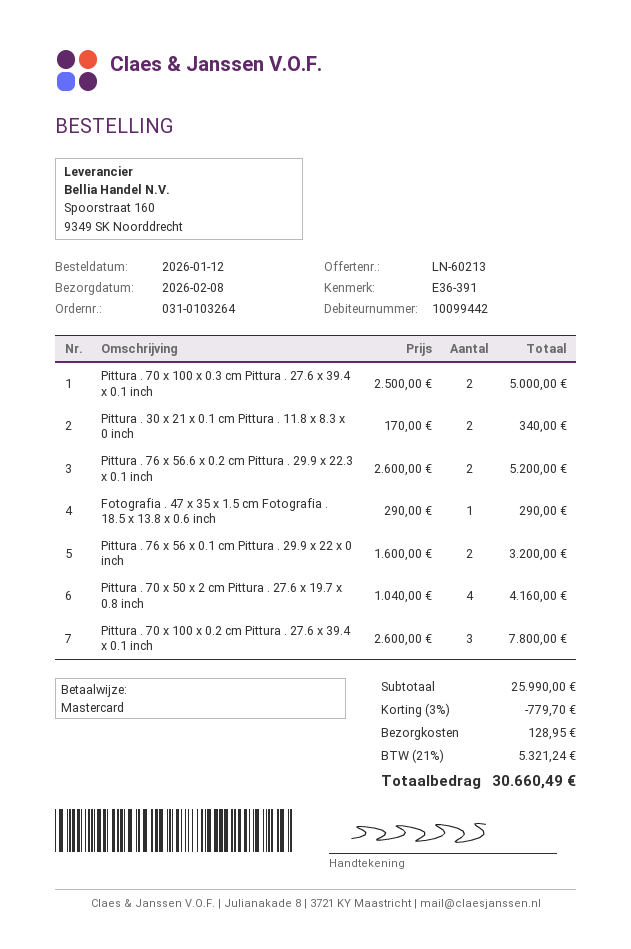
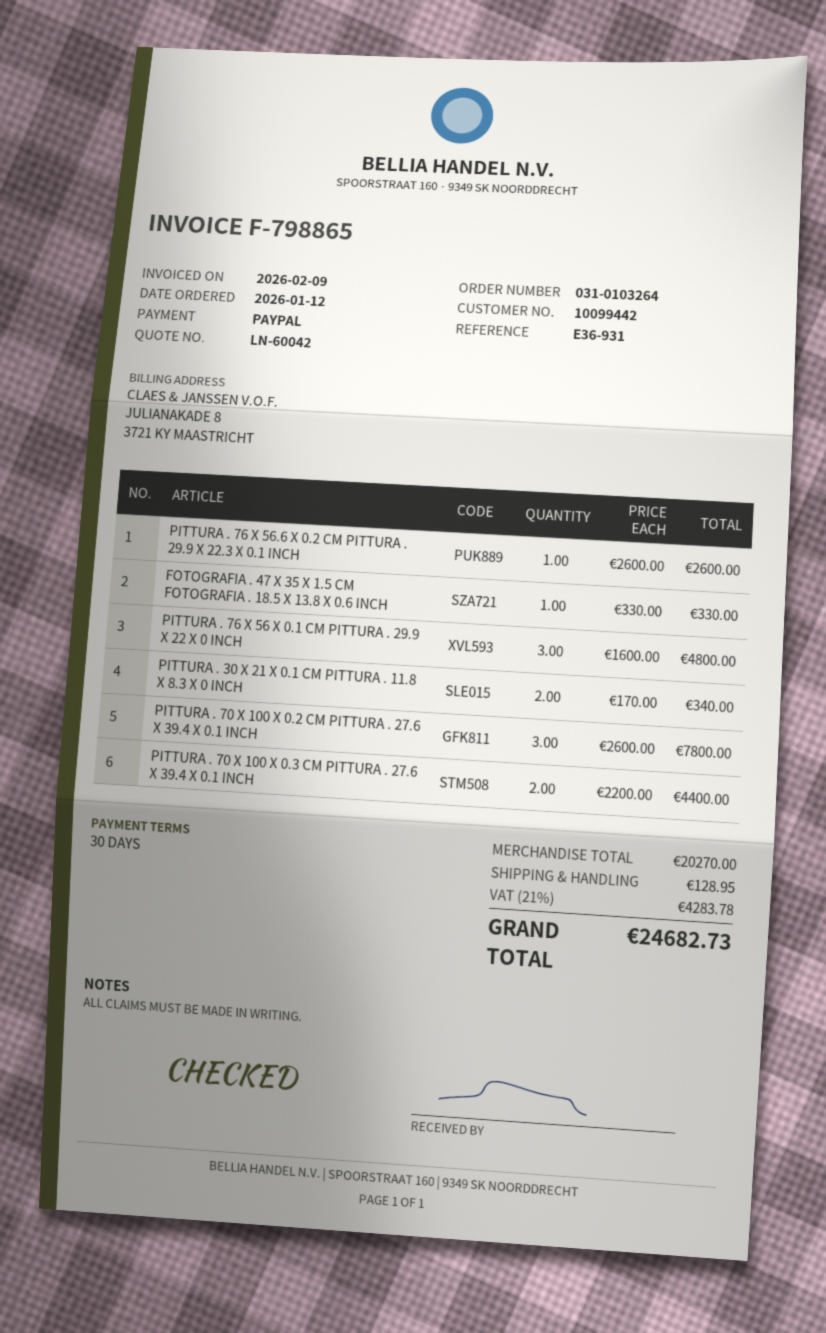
quote number: LN-60213 -> LN-60042
reference: E36-391 -> E36-931
payment method: Mastercard -> PayPal
Pittura . 70 x 100 x 0.3 cm Pittura . 27.6 x 39.4 x 0.1 inch: 2 x 2500.00 = 5000.00 -> 2 x 2200.00 = 4400.00
Pittura . 76 x 56.6 x 0.2 cm Pittura . 29.9 x 22.3 x 0.1 inch: 2 x 2600.00 = 5200.00 -> 1 x 2600.00 = 2600.00
Fotografia . 47 x 35 x 1.5 cm Fotografia . 18.5 x 13.8 x 0.6 inch: 1 x 290.00 = 290.00 -> 1 x 330.00 = 330.00
Pittura . 76 x 56 x 0.1 cm Pittura . 29.9 x 22 x 0 inch: 2 x 1600.00 = 3200.00 -> 3 x 1600.00 = 4800.00
Pittura . 70 x 50 x 2 cm Pittura . 27.6 x 19.7 x 0.8 inch: 4 x 1040.00 = 4160.00 -> none
subtotal: 25990.00 -> 20270.00
discount: 3% = 779.70 -> none
tax: 21% = 5321.24 -> 21% = 4283.78
total: 30660.49 -> 24682.73

